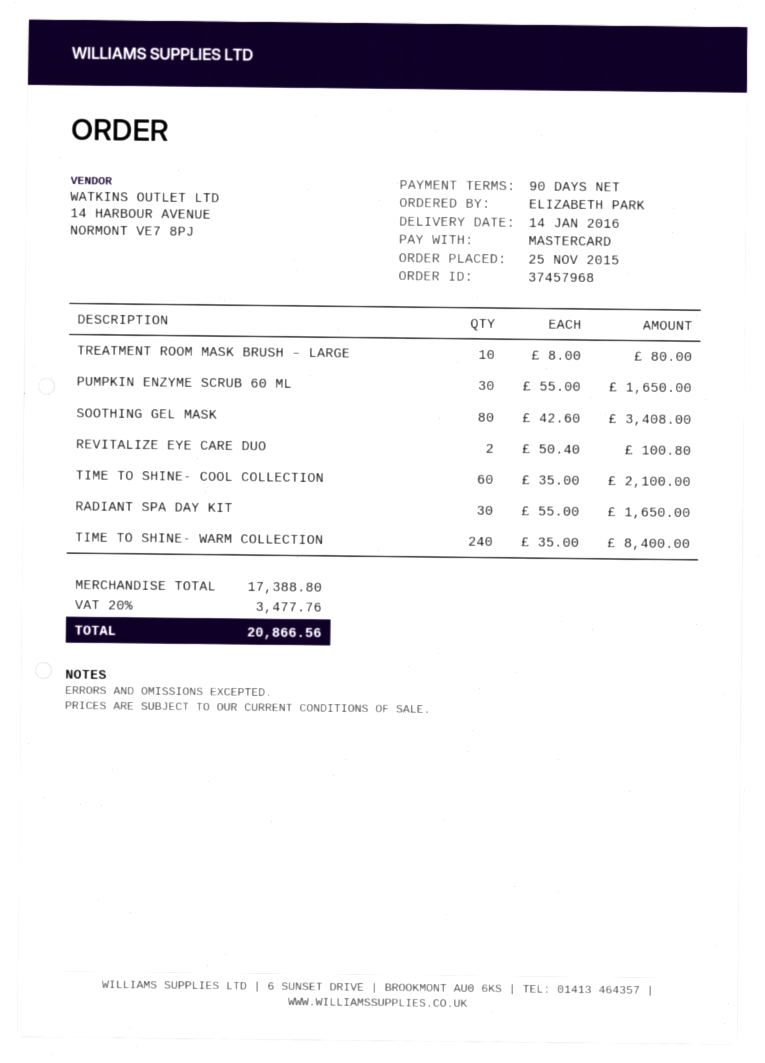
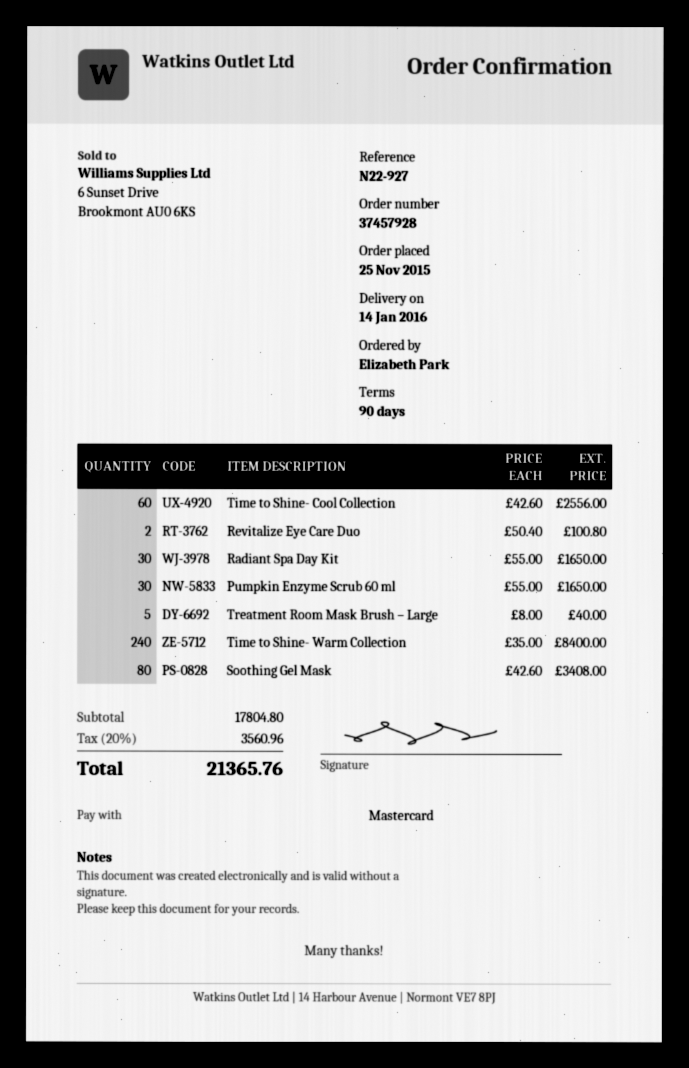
order number: 37457968 -> 37457928
TREATMENT ROOM MASK BRUSH – LARGE: 10 x 8.00 = 80.00 -> 5 x 8.00 = 40.00
TIME TO SHINE- COOL COLLECTION: 60 x 35.00 = 2100.00 -> 60 x 42.60 = 2556.00
subtotal: 17388.80 -> 17804.80
tax: 20% = 3477.76 -> 20% = 3560.96
total: 20866.56 -> 21365.76

